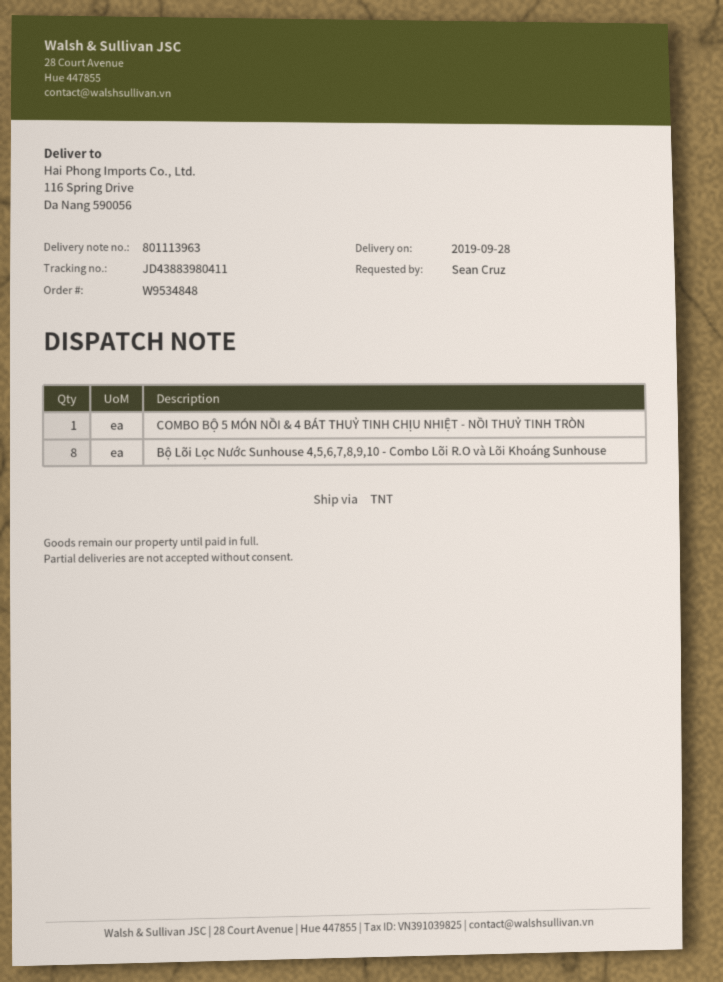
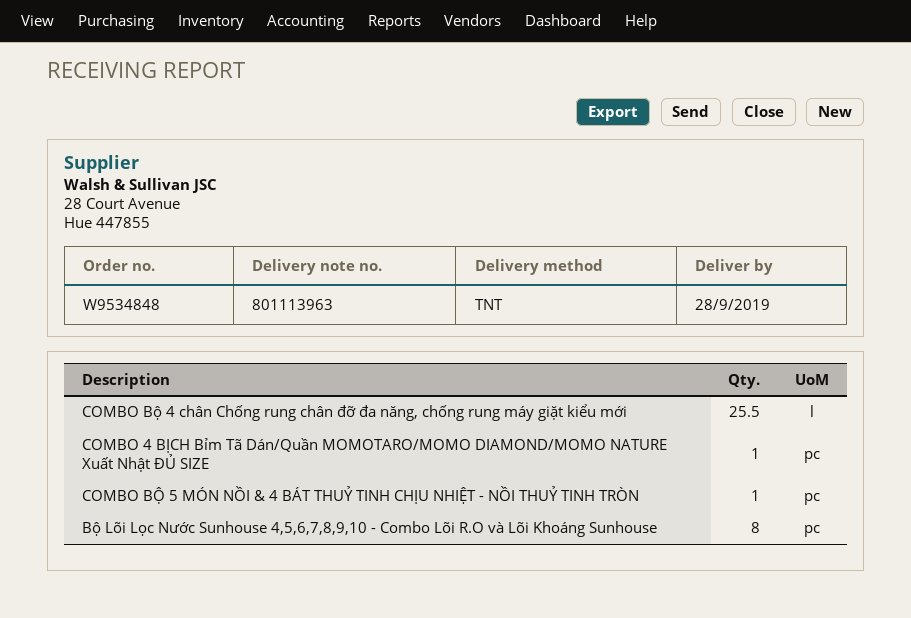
COMBO Bộ 4 chân Chống rung chân đỡ đa năng, chống rung máy giặt kiểu mới: none -> 25.5
COMBO 4 BỊCH Bỉm Tã Dán/Quần MOMOTARO/MOMO DIAMOND/MOMO NATURE Xuất Nhật ĐỦ SIZE: none -> 1

